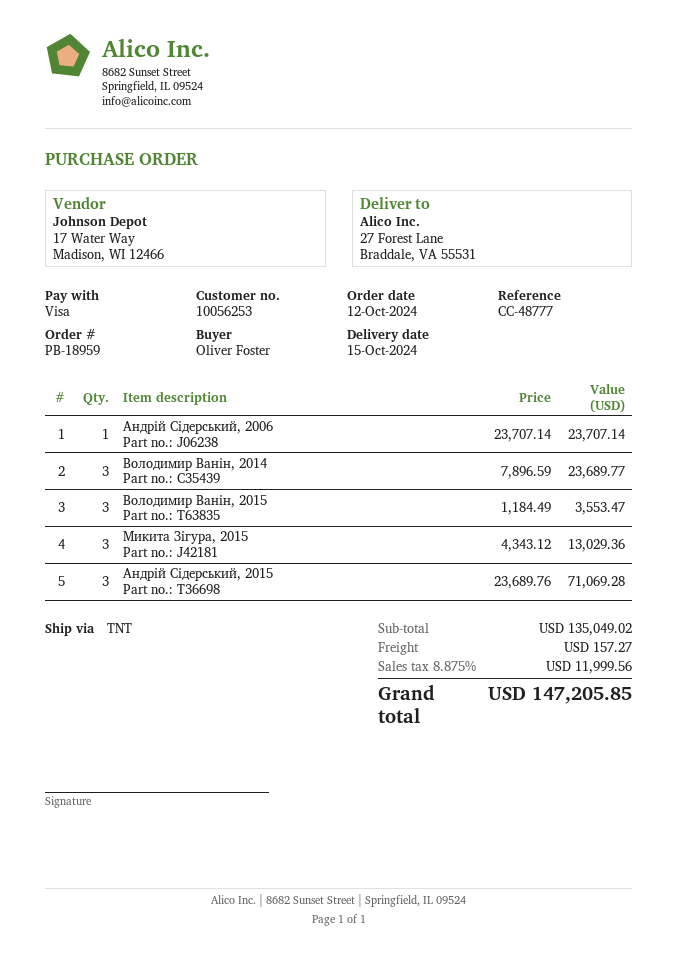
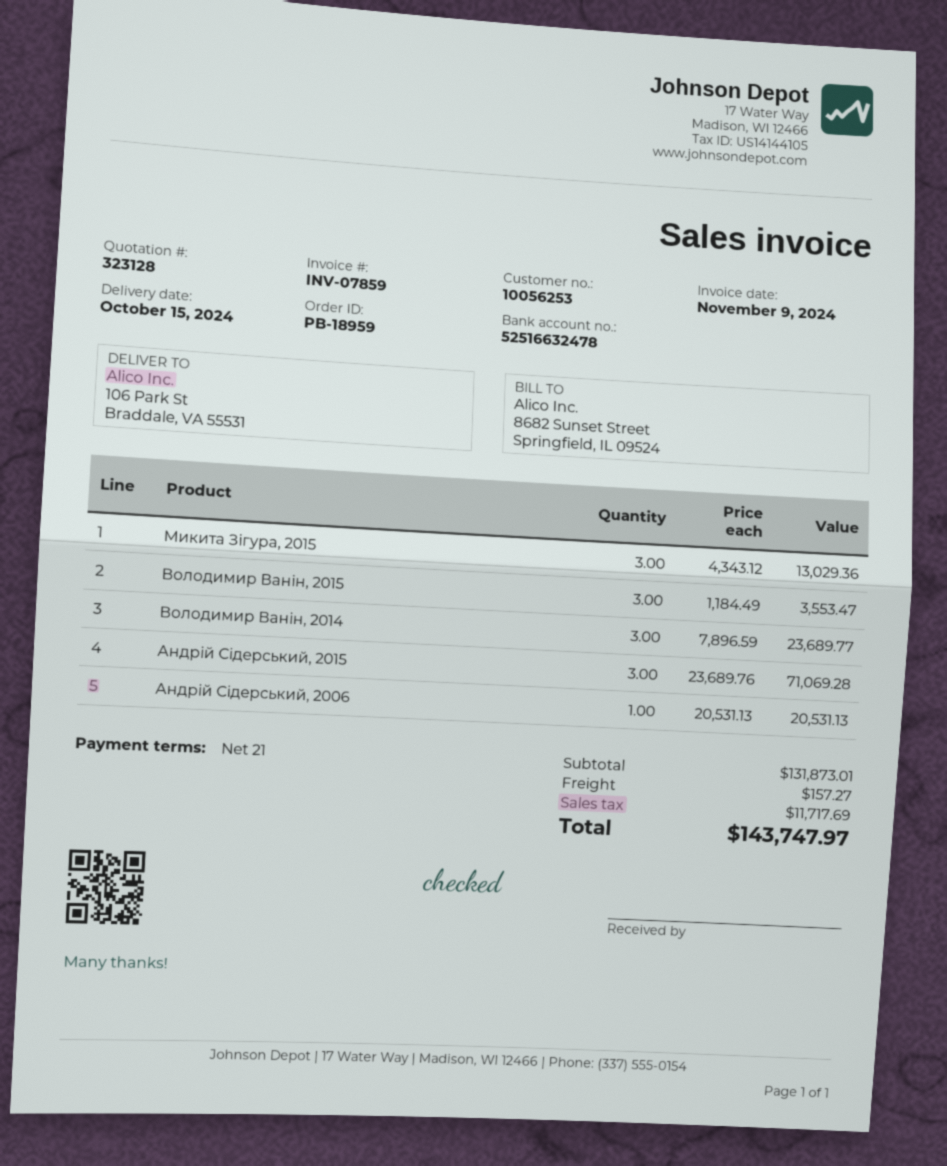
ship to: 27 Forest Lane, Braddale, VA 55531 -> 106 Park St, Braddale, VA 55531
Андрій Сідерський, 2006: 1 x 23707.14 = 23707.14 -> 1 x 20531.13 = 20531.13
subtotal: 135049.02 -> 131873.01
tax: 11999.56 -> 11717.69
total: 147205.85 -> 143747.97

